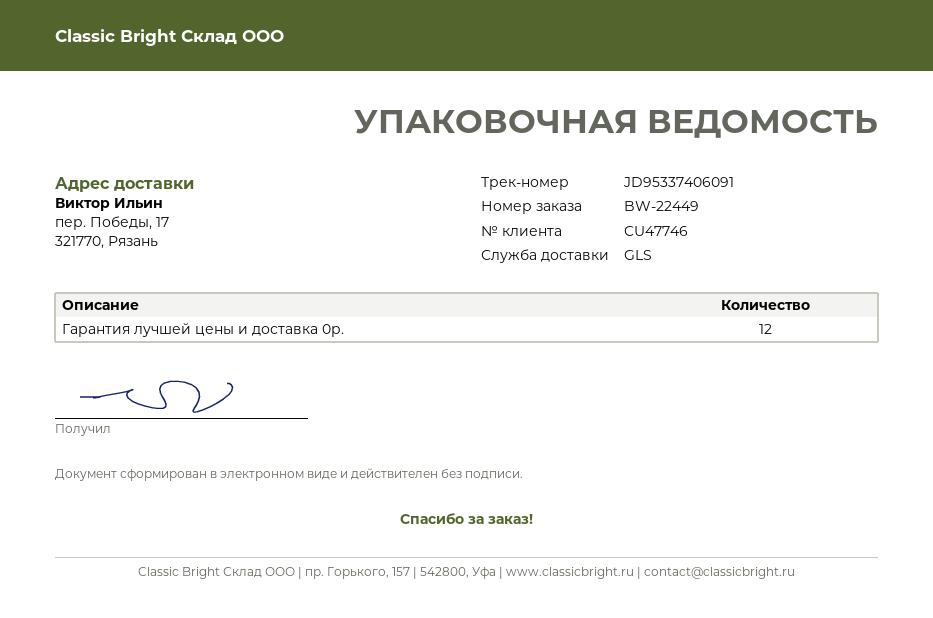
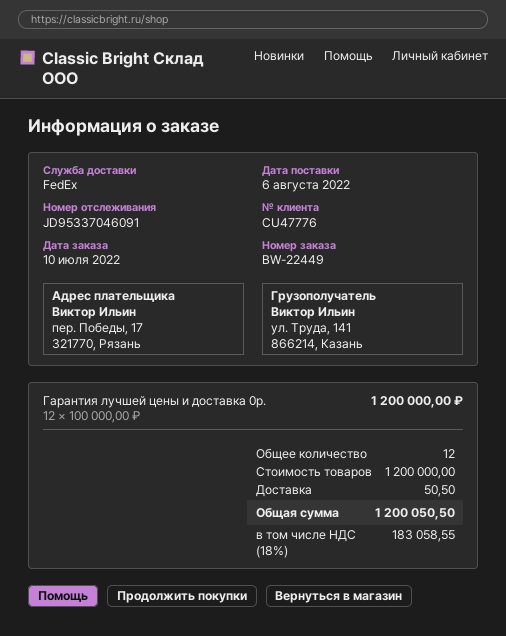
customer number: CU47746 -> CU47776
shipping method: GLS -> FedEx
tracking number: JD95337406091 -> JD95337046091
ship to: пер. Победы, 17, 321770, Рязань -> ул. Труда, 141, 866214, Казань

